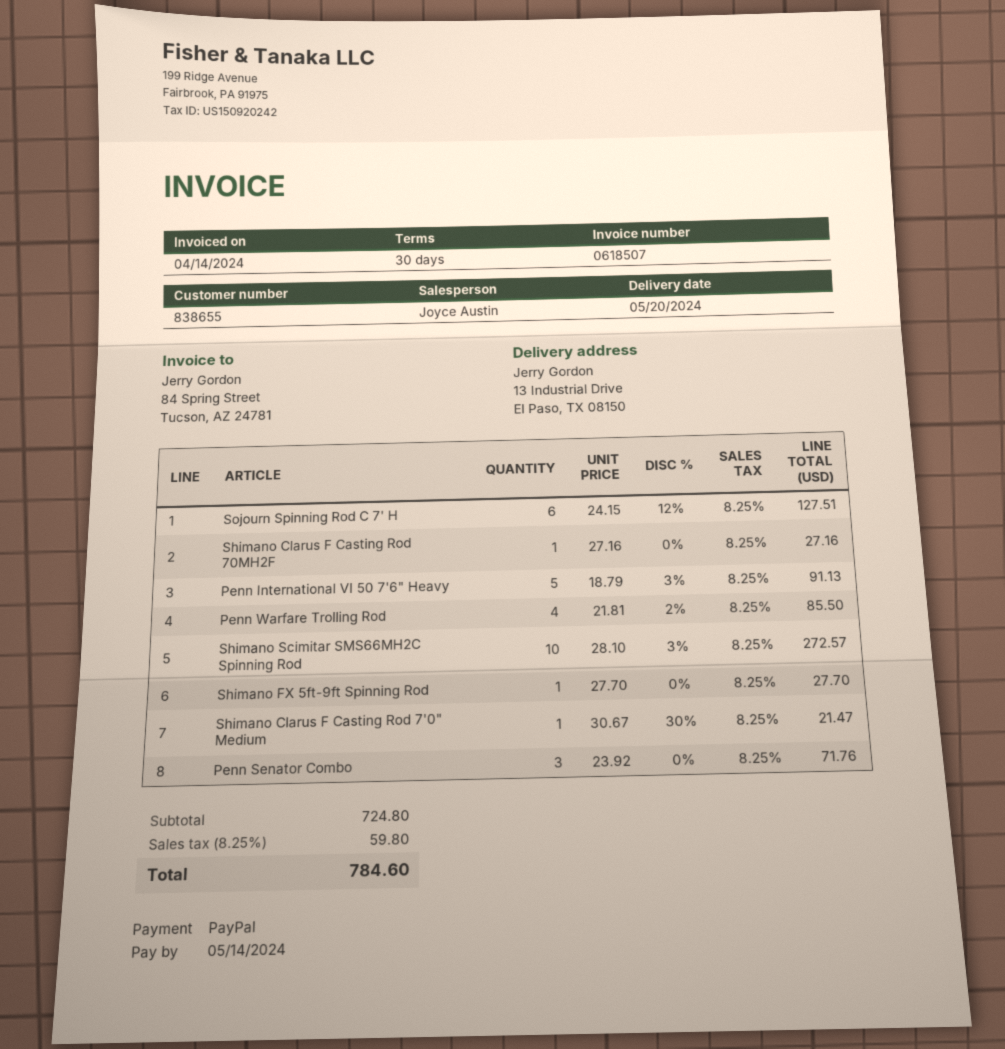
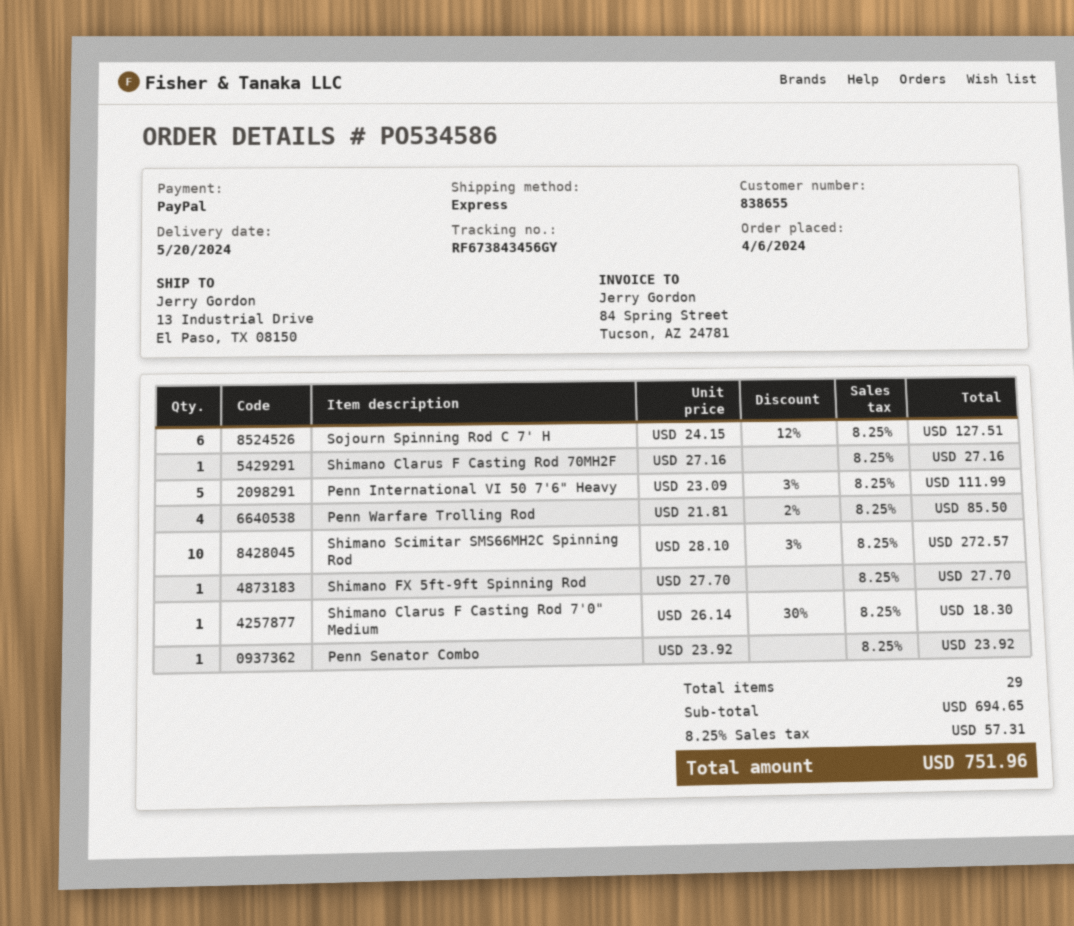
Penn International VI 50 7'6" Heavy: 5 x 18.79 - 3% = 91.13 -> 5 x 23.09 - 3% = 111.99
Shimano Clarus F Casting Rod 7'0" Medium: 1 x 30.67 - 30% = 21.47 -> 1 x 26.14 - 30% = 18.30
Penn Senator Combo: 3 x 23.92 = 71.76 -> 1 x 23.92 = 23.92
subtotal: 724.80 -> 694.65
tax: 8.25% = 59.80 -> 8.25% = 57.31
total: 784.60 -> 751.96

